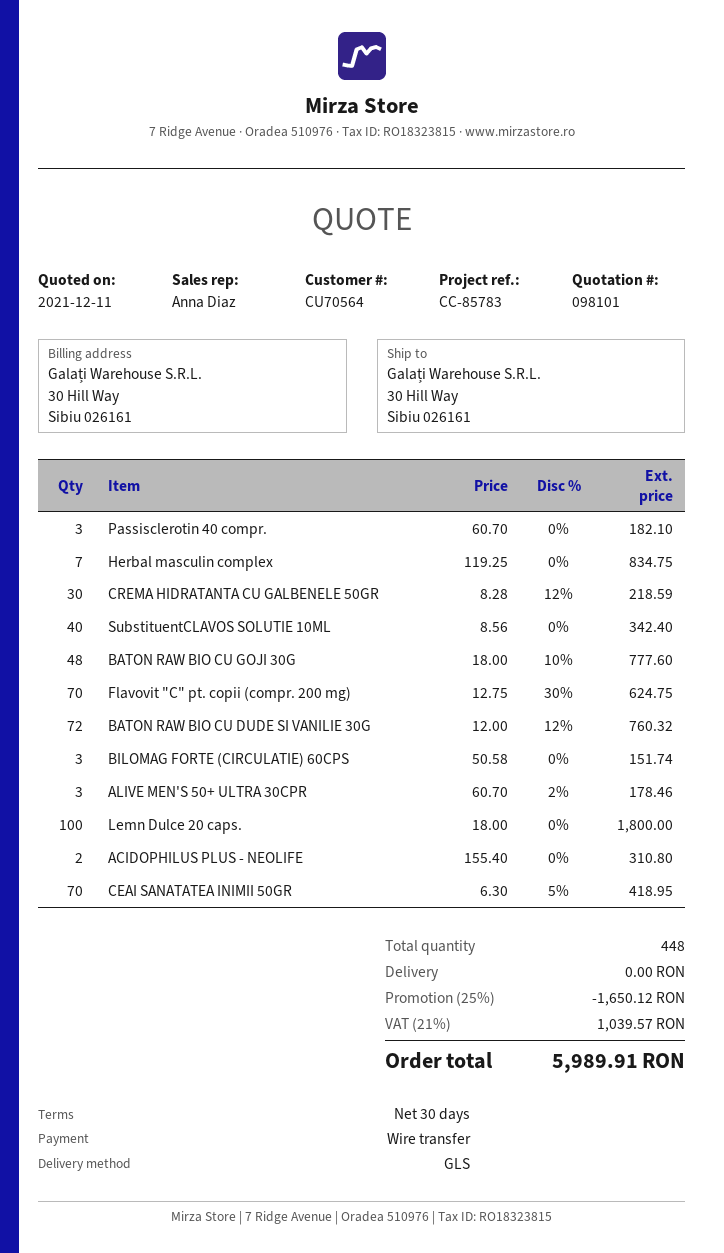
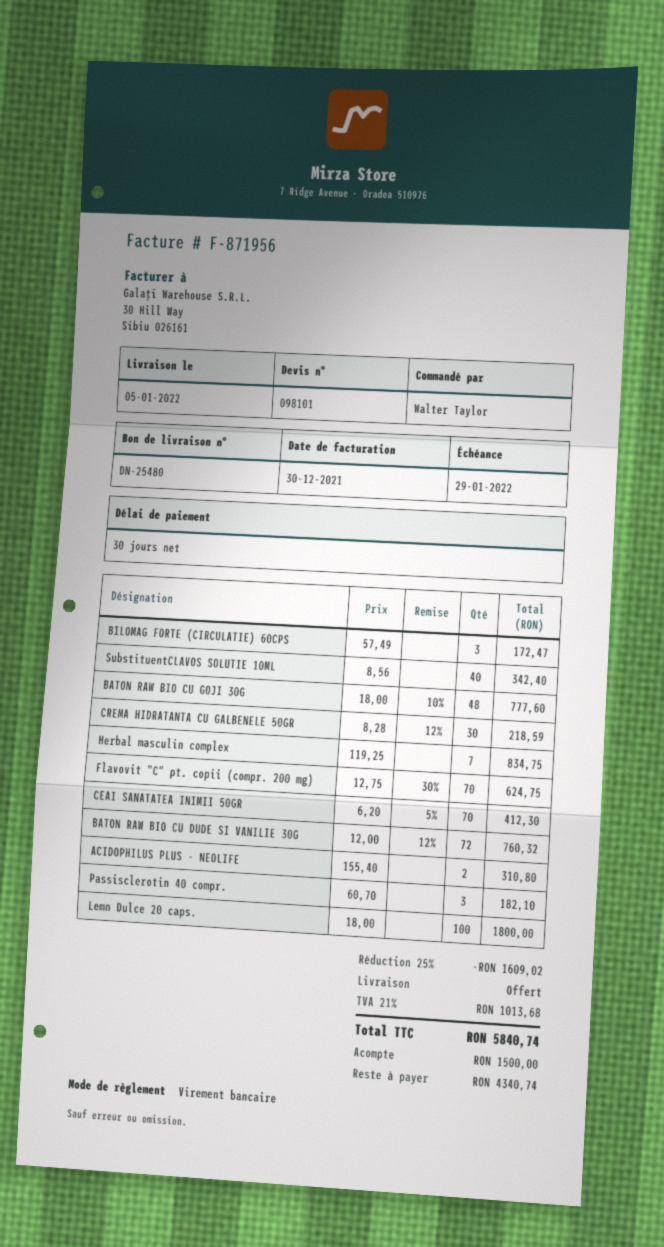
BILOMAG FORTE (CIRCULATIE) 60CPS: 3 x 50.58 = 151.74 -> 3 x 57.49 = 172.47
ALIVE MEN'S 50+ ULTRA 30CPR: 3 x 60.70 - 2% = 178.46 -> none
CEAI SANATATEA INIMII 50GR: 70 x 6.30 - 5% = 418.95 -> 70 x 6.20 - 5% = 412.30
discount: 25% = 1650.12 -> 25% = 1609.02
tax: 21% = 1039.57 -> 21% = 1013.68
total: 5989.91 -> 5840.74

